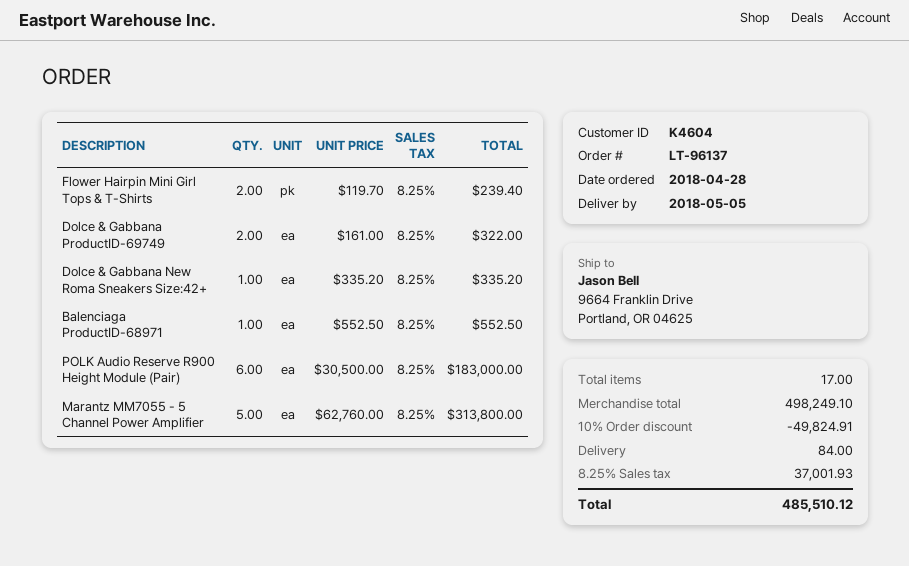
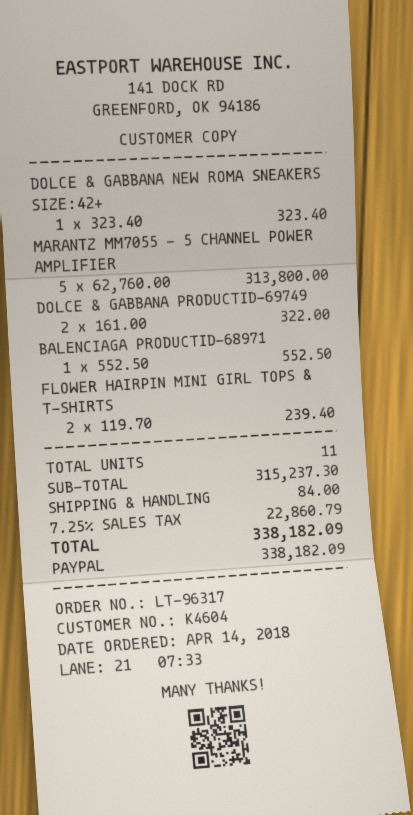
order number: LT-96137 -> LT-96317
order date: 2018-04-28 -> 2018-04-14
Dolce & Gabbana New Roma Sneakers Size:42+: 1 x 335.20 = 335.20 -> 1 x 323.40 = 323.40
POLK Audio Reserve R900 Height Module (Pair): 6 x 30500.00 = 183000.00 -> none
total quantity: 17 -> 11
subtotal: 498249.10 -> 315237.30
discount: 10% = 49824.91 -> none
tax: 8.25% = 37001.93 -> 7.25% = 22860.79
total: 485510.12 -> 338182.09

